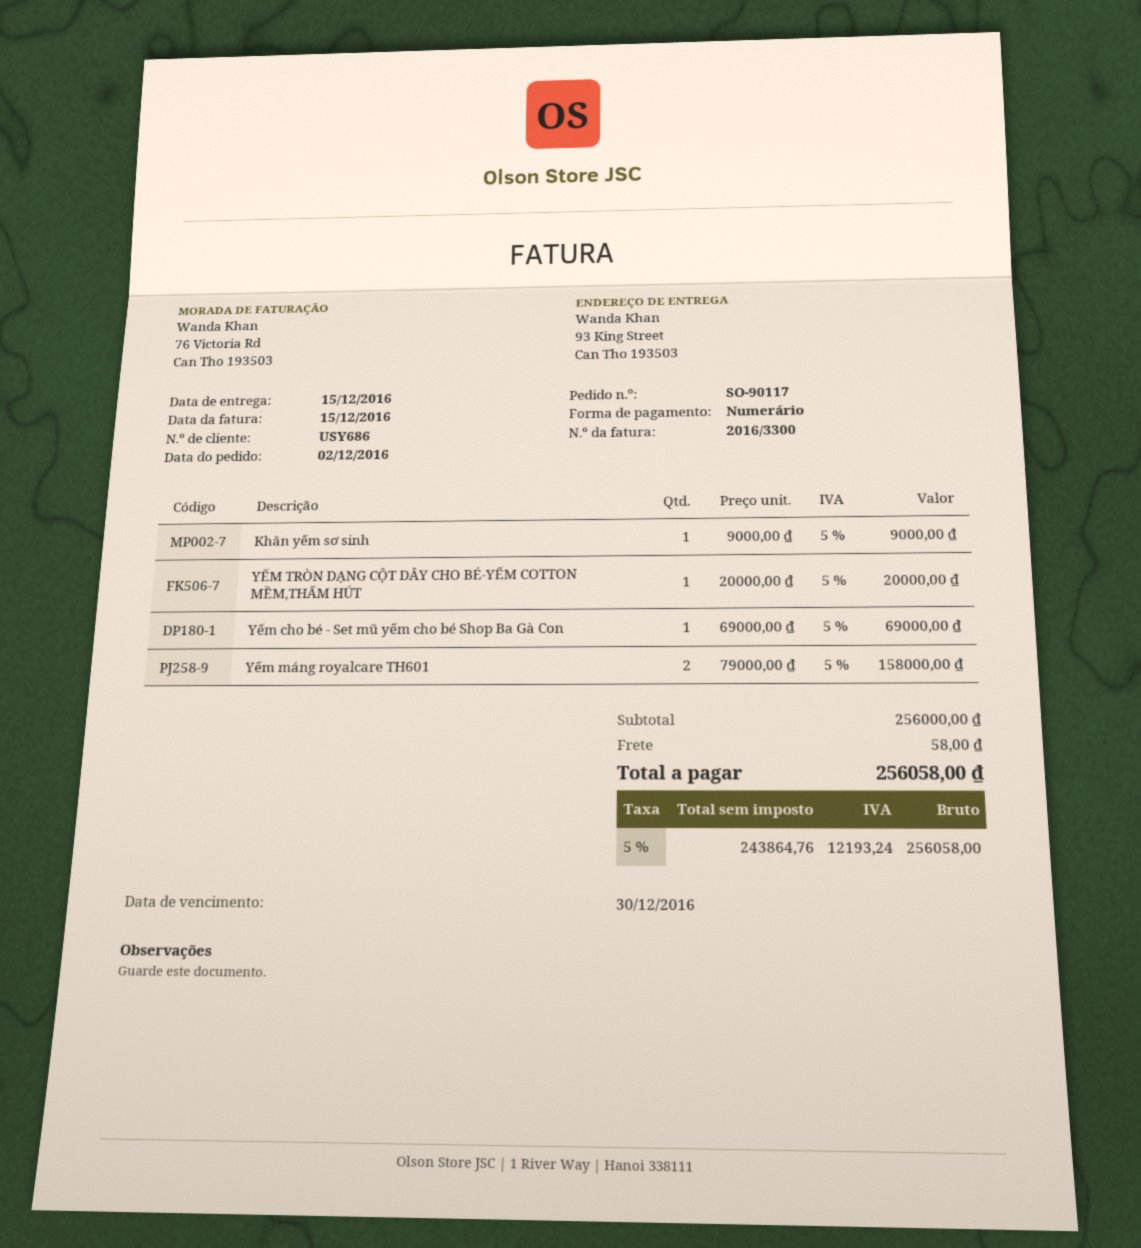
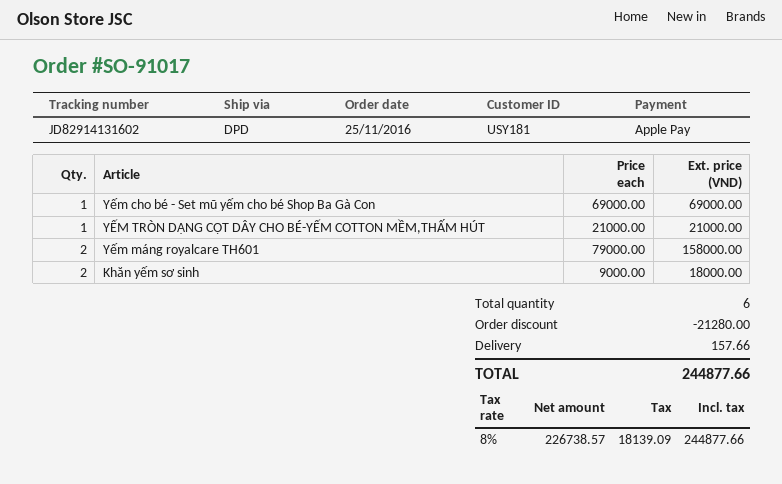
order number: SO-90117 -> SO-91017
order date: 2016-12-02 -> 2016-11-25
customer number: USY686 -> USY181
payment method: cash -> Apple Pay
Khăn yếm sơ sinh: 1 x 9000.00 = 9000.00 -> 2 x 9000.00 = 18000.00
YẾM TRÒN DẠNG CỘT DÂY CHO BÉ-YẾM COTTON MỀM,THẤM HÚT: 1 x 20000.00 = 20000.00 -> 1 x 21000.00 = 21000.00
discount: none -> 21280.00
shipping: 58.00 -> 157.66
net: 243864.76 -> 226738.57
tax: 5% = 12193.24 -> 8% = 18139.09
total: 256058.00 -> 244877.66

